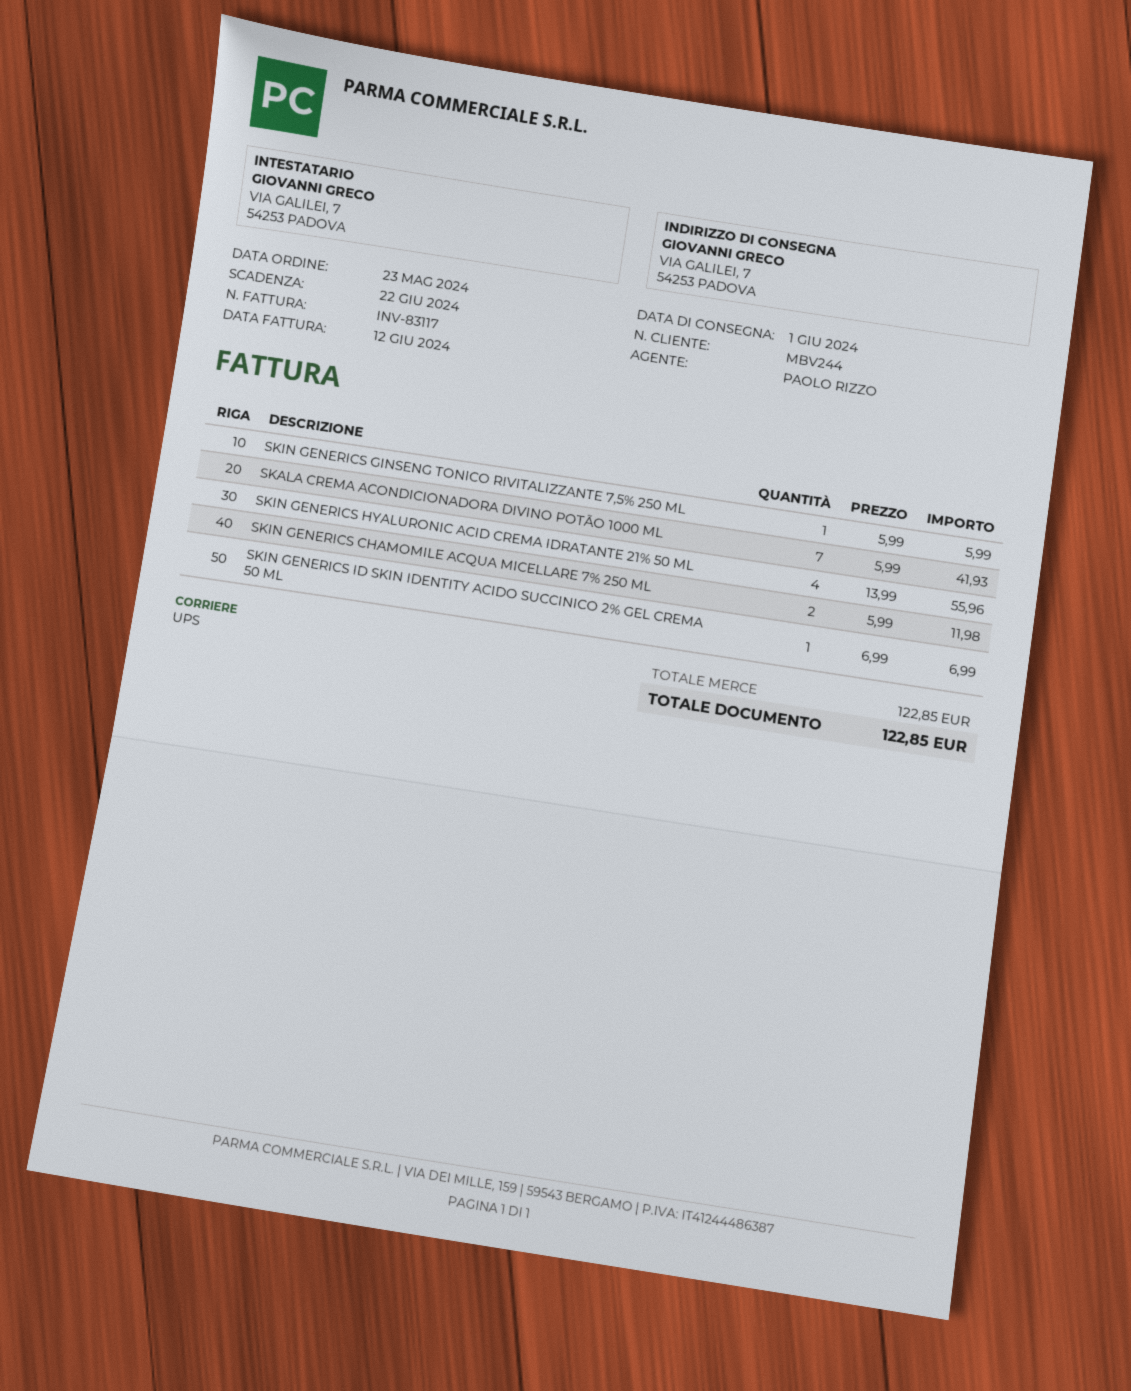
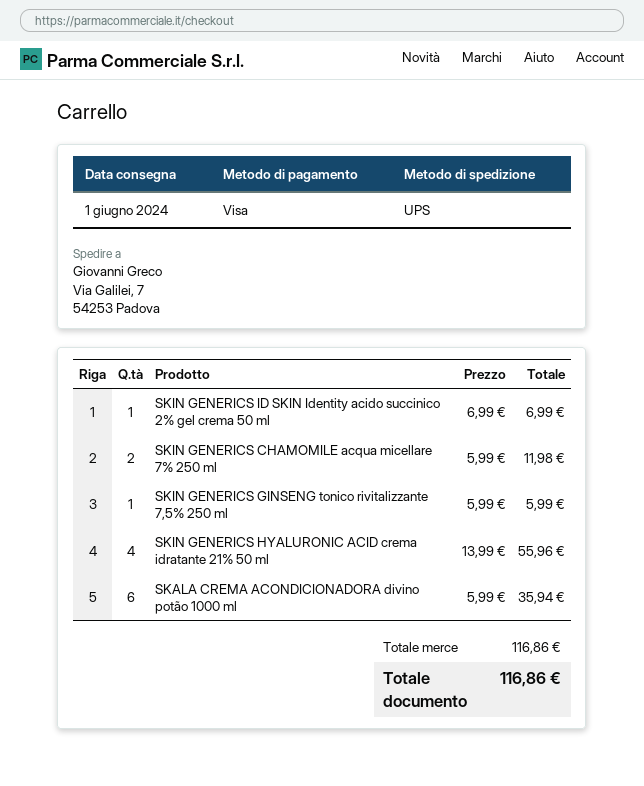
SKALA CREMA ACONDICIONADORA DIVINO POTÃO 1000 ML: 7 x 5.99 = 41.93 -> 6 x 5.99 = 35.94
subtotal: 122.85 -> 116.86
total: 122.85 -> 116.86

